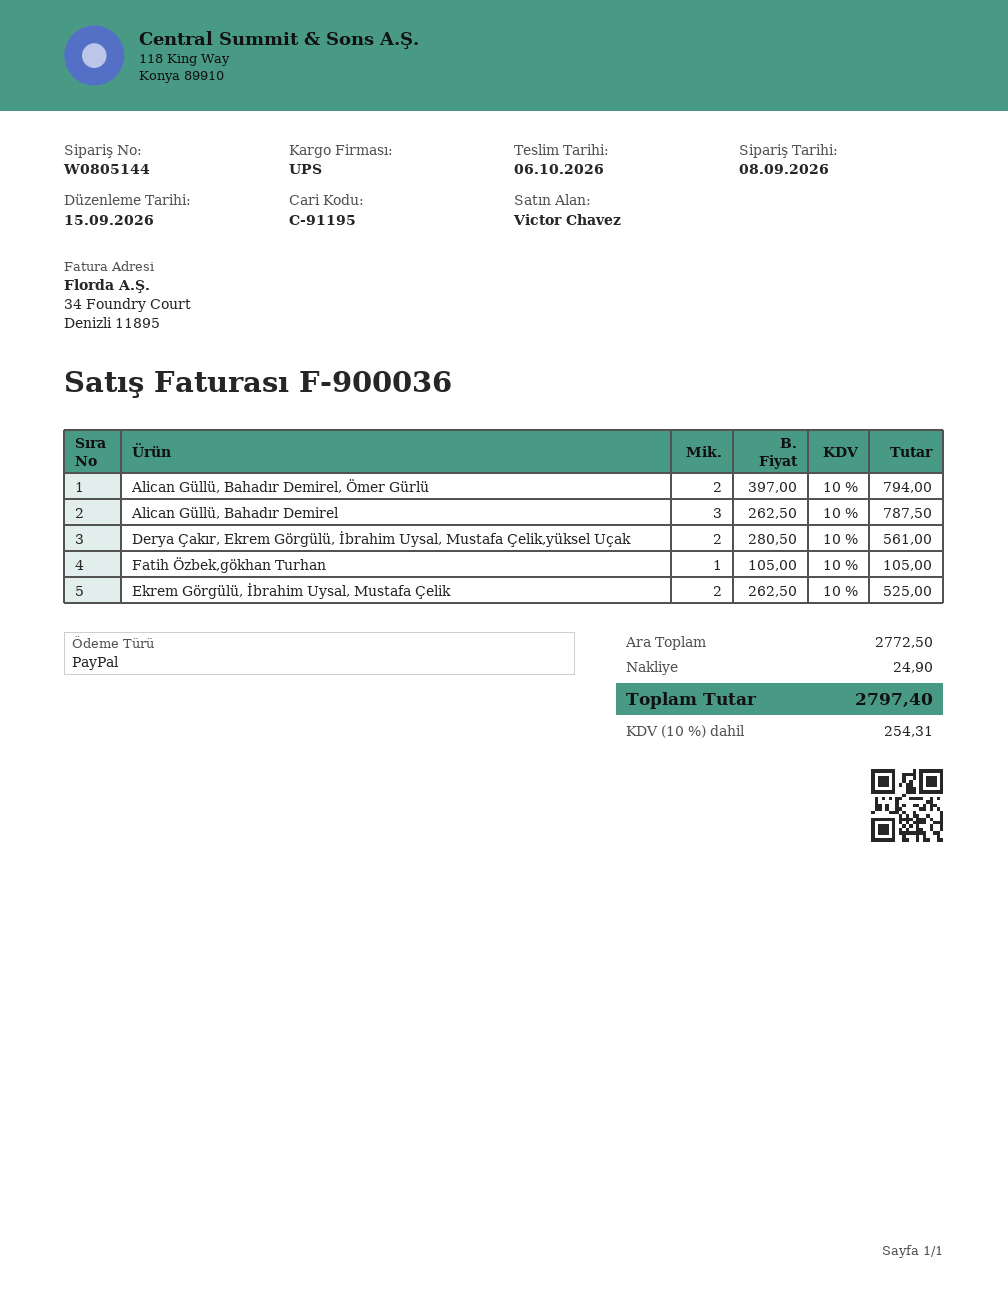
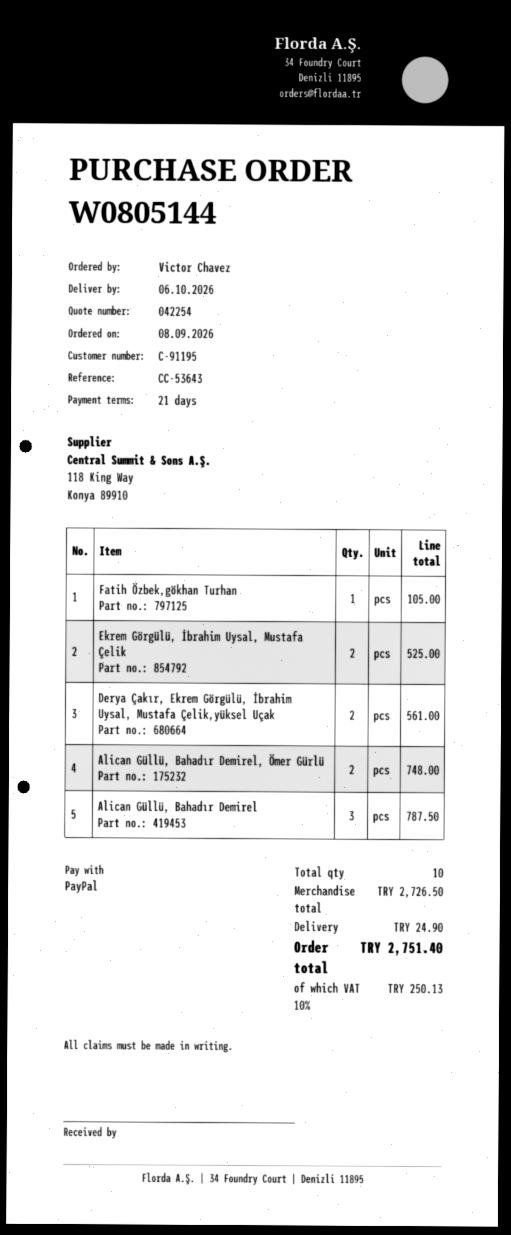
Alican Güllü, Bahadır Demirel, Ömer Gürlü: 2 for 794.00 -> 2 for 748.00
subtotal: 2772.50 -> 2726.50
tax: 10% = 254.31 -> 10% = 250.13
total: 2797.40 -> 2751.40

